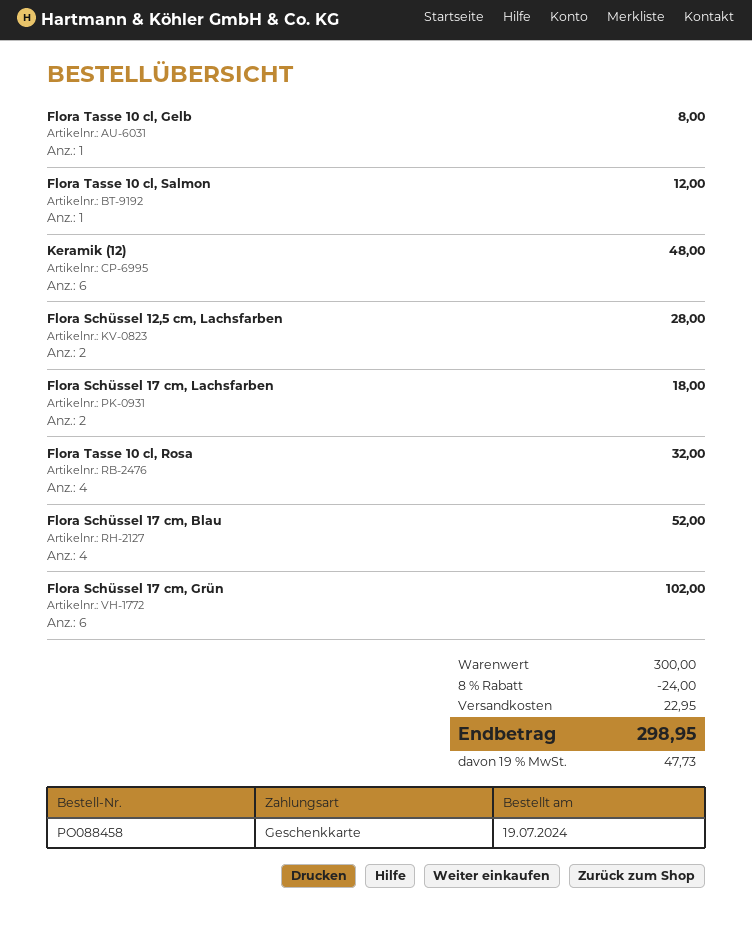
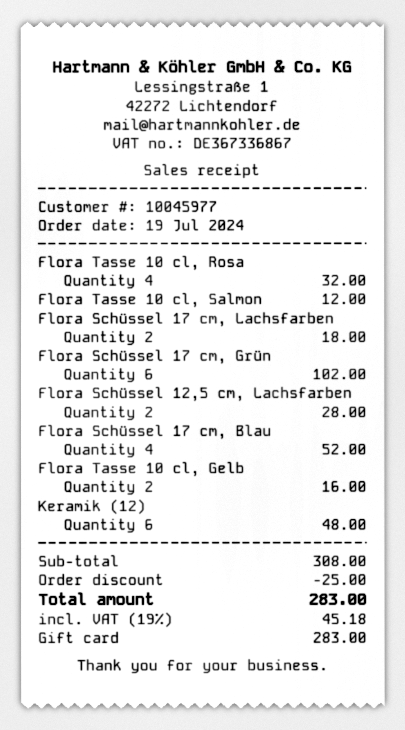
Flora Tasse 10 cl, Gelb: 1 for 8.00 -> 2 for 16.00
subtotal: 300.00 -> 308.00
discount: 24.00 -> 25.00
shipping: 22.95 -> none
tax: 19% = 47.73 -> 19% = 45.18
total: 298.95 -> 283.00

